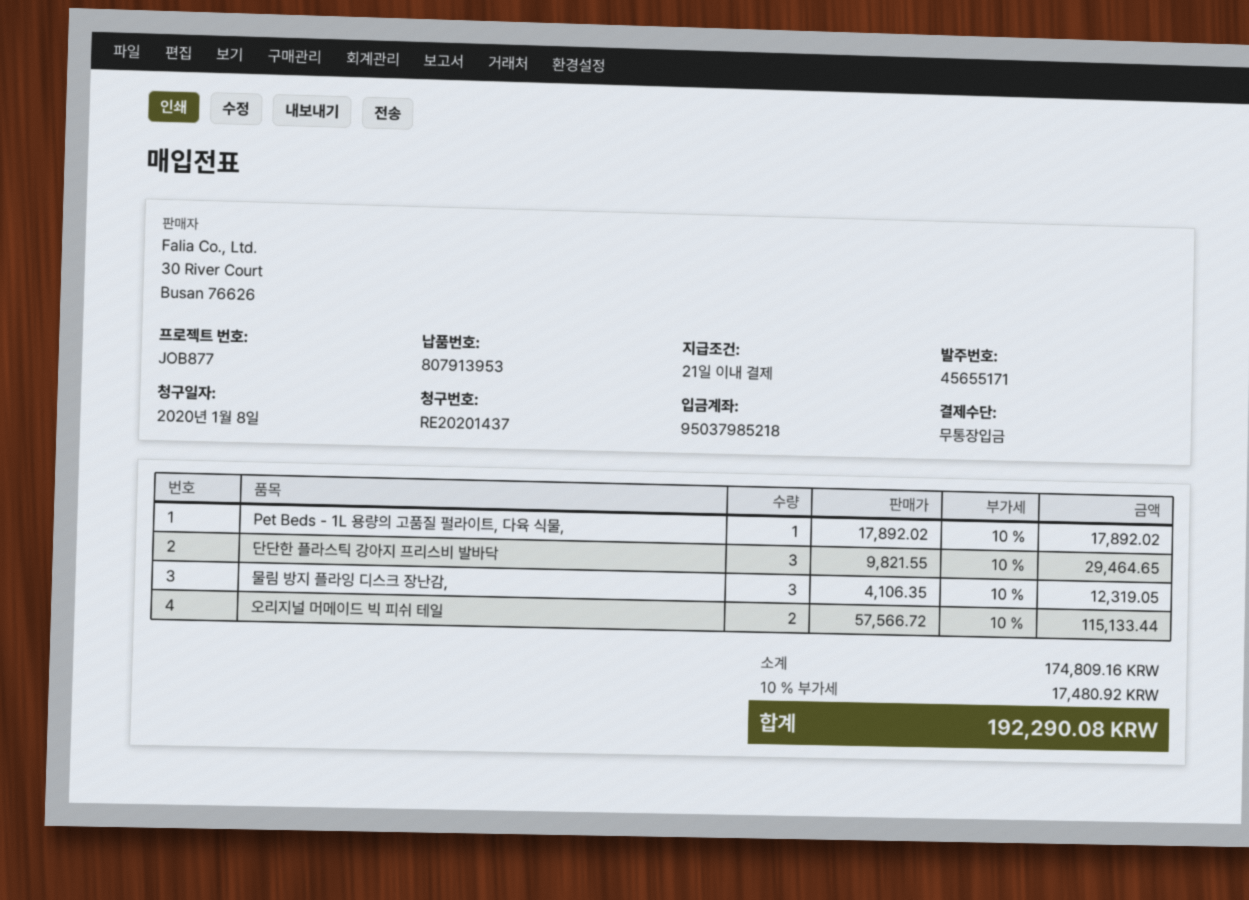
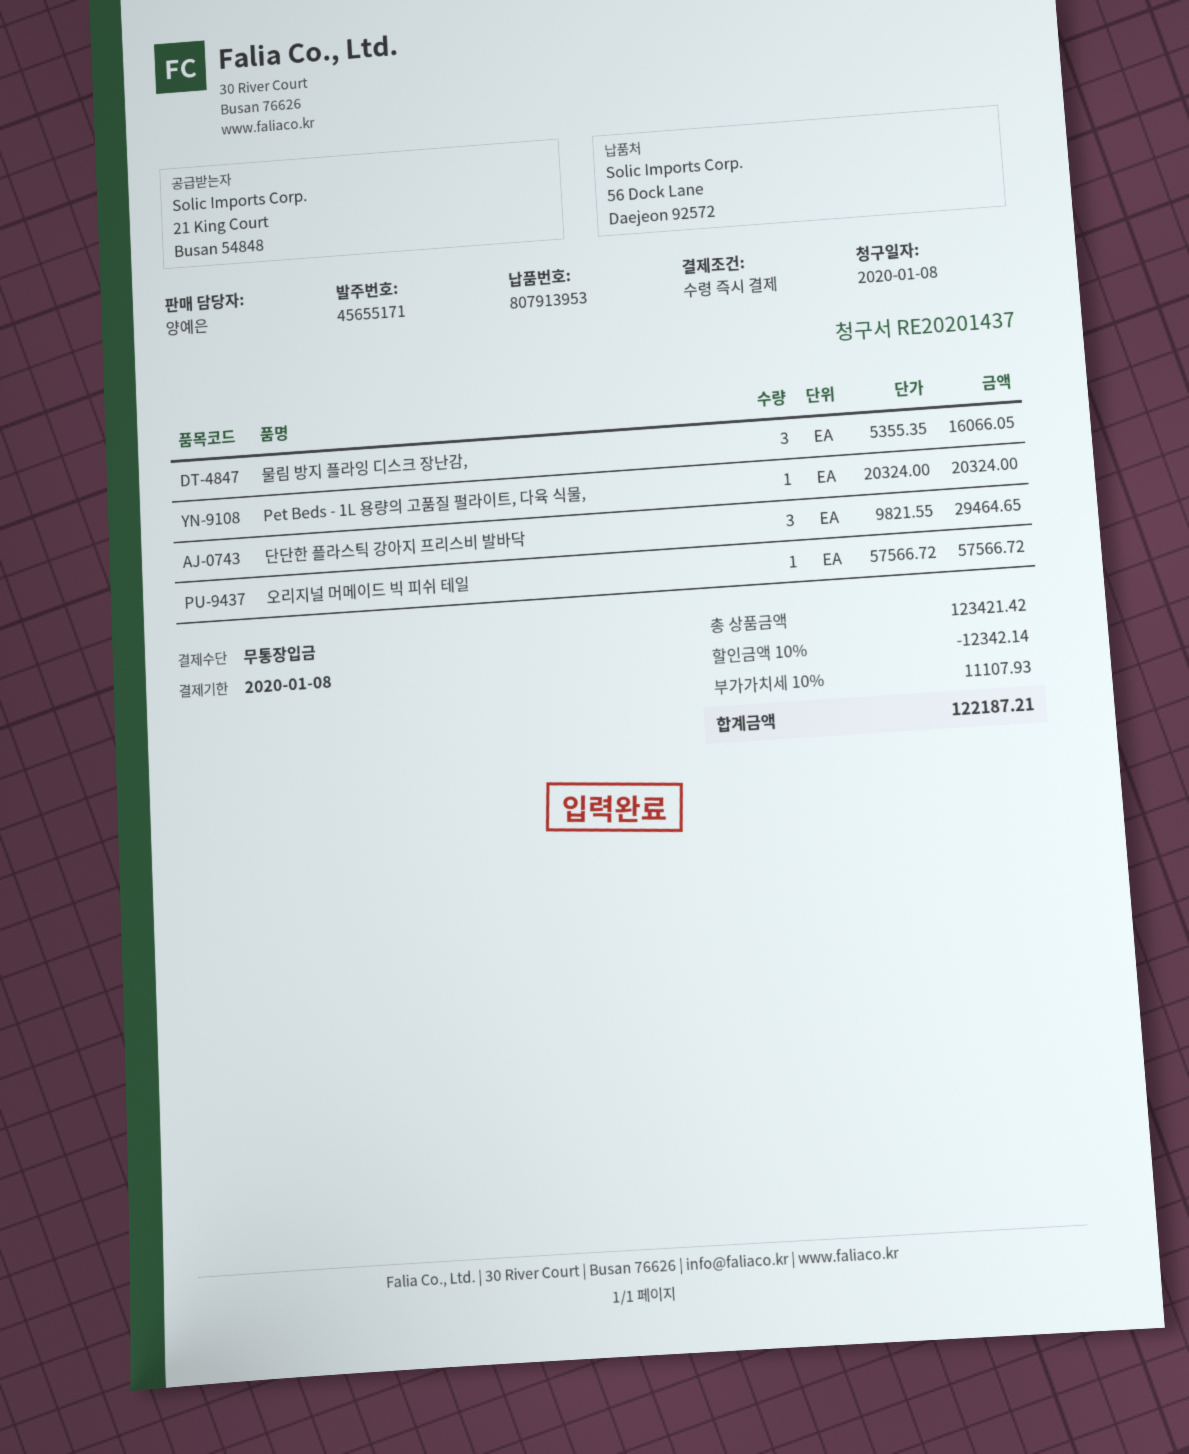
payment terms: 21 days -> on receipt
Pet Beds - 1L 용량의 고품질 펄라이트, 다육 식물,: 1 x 17892.02 = 17892.02 -> 1 x 20324.00 = 20324.00
물림 방지 플라잉 디스크 장난감,: 3 x 4106.35 = 12319.05 -> 3 x 5355.35 = 16066.05
오리지널 머메이드 빅 피쉬 테일: 2 x 57566.72 = 115133.44 -> 1 x 57566.72 = 57566.72
subtotal: 174809.16 -> 123421.42
discount: none -> 10% = 12342.14
tax: 10% = 17480.92 -> 10% = 11107.93
total: 192290.08 -> 122187.21

